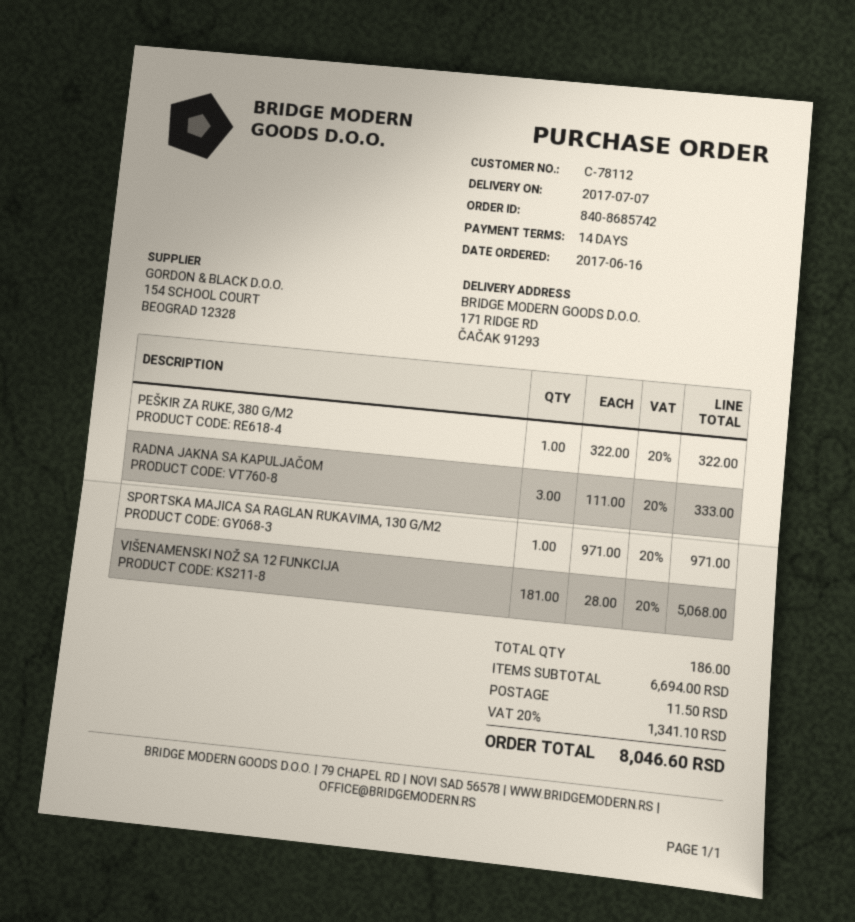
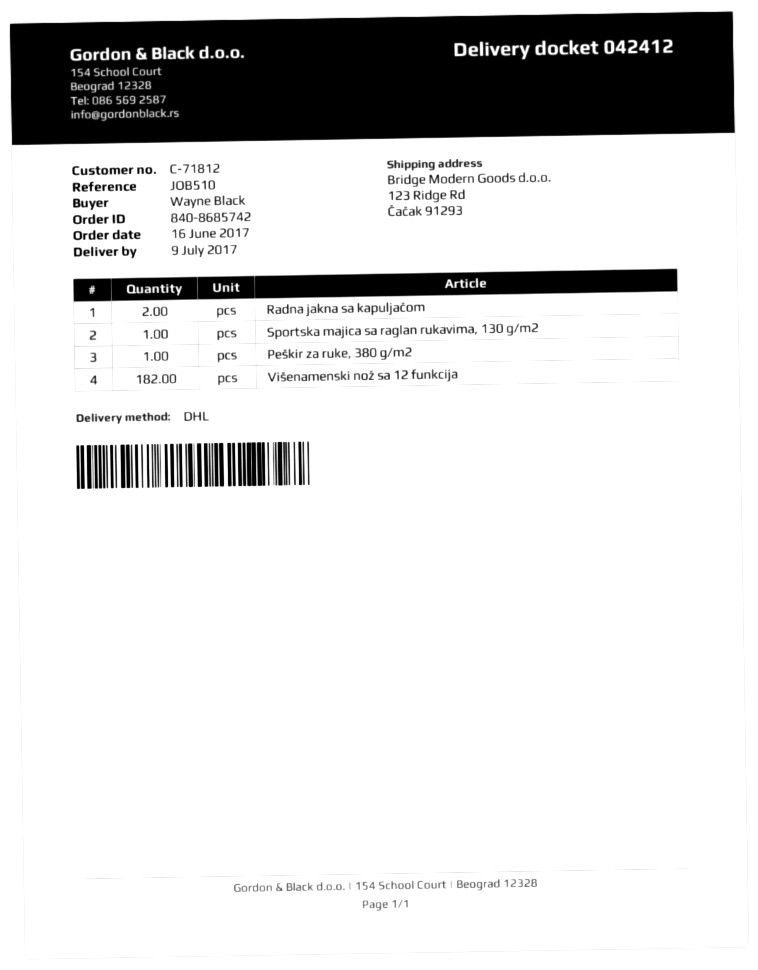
delivery date: 2017-07-07 -> 2017-07-09
customer number: C-78112 -> C-71812
ship to: 171 RIDGE RD, ČAČAK 91293 -> 123 Ridge Rd, Čačak 91293
RADNA JAKNA SA KAPULJAČOM: 3 -> 2
VIŠENAMENSKI NOŽ SA 12 FUNKCIJA: 181 -> 182

